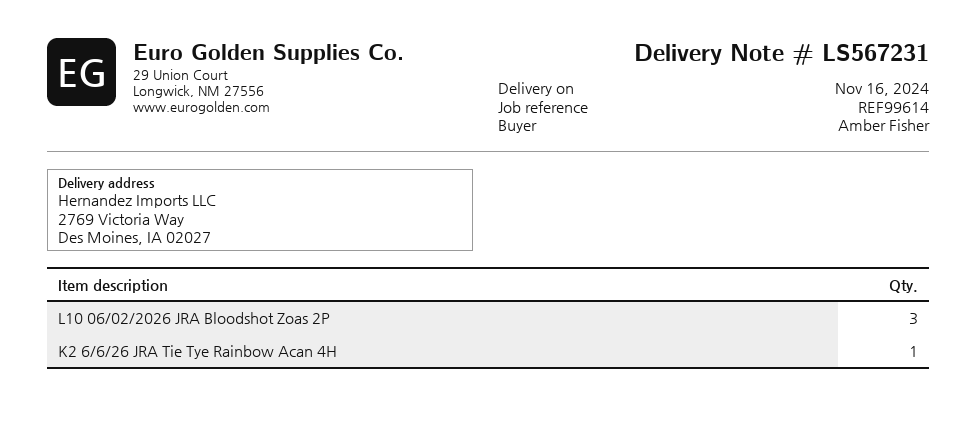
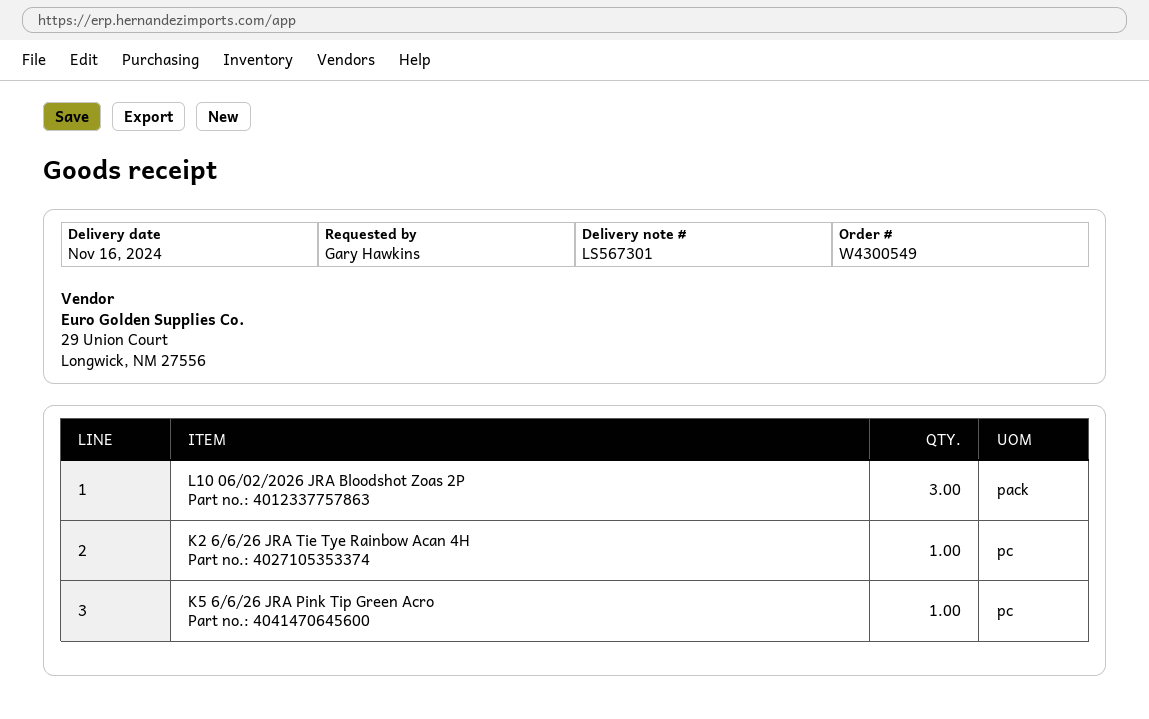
delivery note number: LS567231 -> LS567301
ordered by: Amber Fisher -> Gary Hawkins
K5 6/6/26 JRA Pink Tip Green Acro: none -> 1

